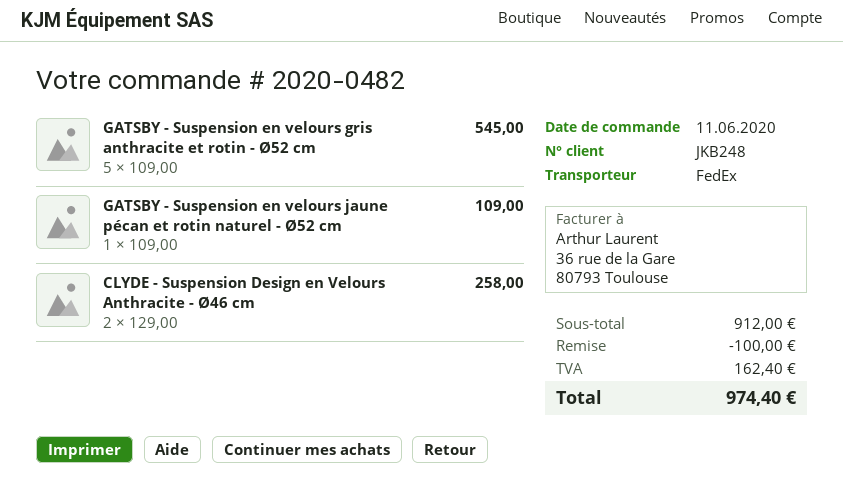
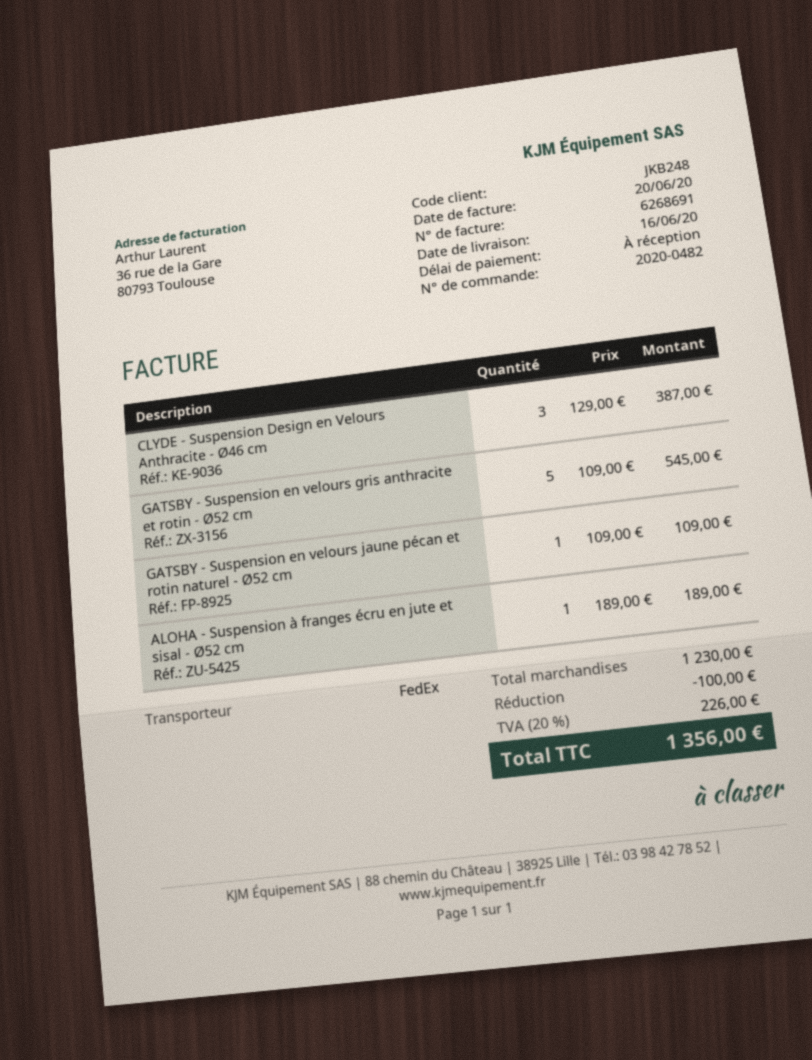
CLYDE - Suspension Design en Velours Anthracite - Ø46 cm: 2 x 129.00 = 258.00 -> 3 x 129.00 = 387.00
ALOHA - Suspension à franges écru en jute et sisal - Ø52 cm: none -> 1 x 189.00 = 189.00
subtotal: 912.00 -> 1230.00
tax: 162.40 -> 226.00
total: 974.40 -> 1356.00

